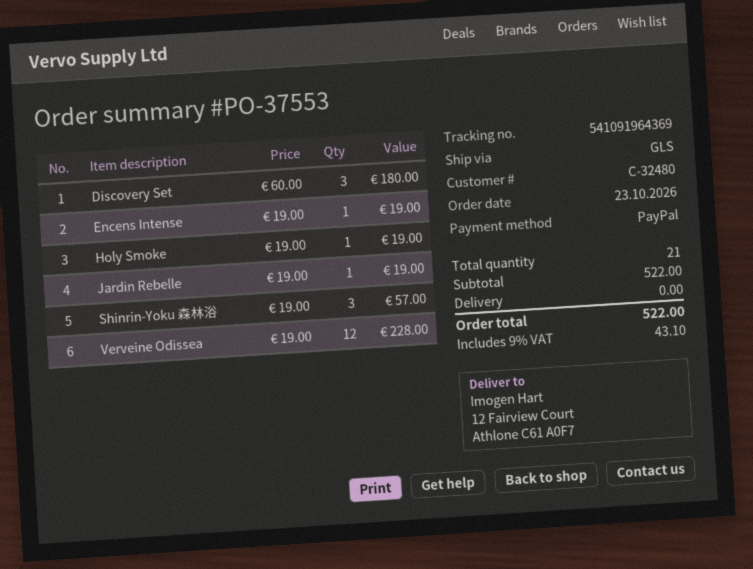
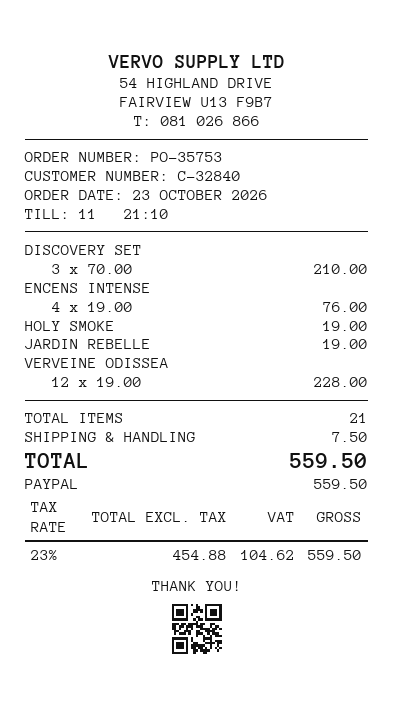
order number: PO-37553 -> PO-35753
customer number: C-32480 -> C-32840
Discovery Set: 3 x 60.00 = 180.00 -> 3 x 70.00 = 210.00
Encens Intense: 1 x 19.00 = 19.00 -> 4 x 19.00 = 76.00
Shinrin-Yoku 森林浴: 3 x 19.00 = 57.00 -> none
shipping: 0.00 -> 7.50
tax: 9% = 43.10 -> 23% = 104.62
total: 522.00 -> 559.50

